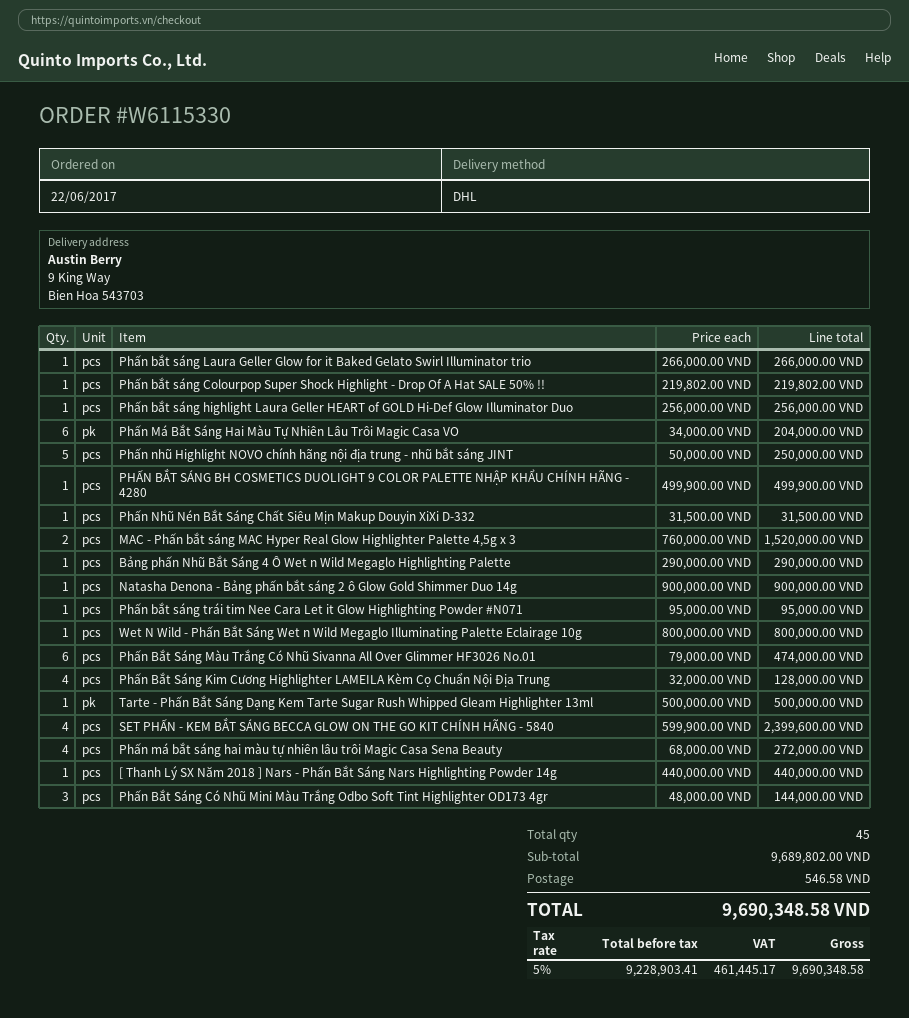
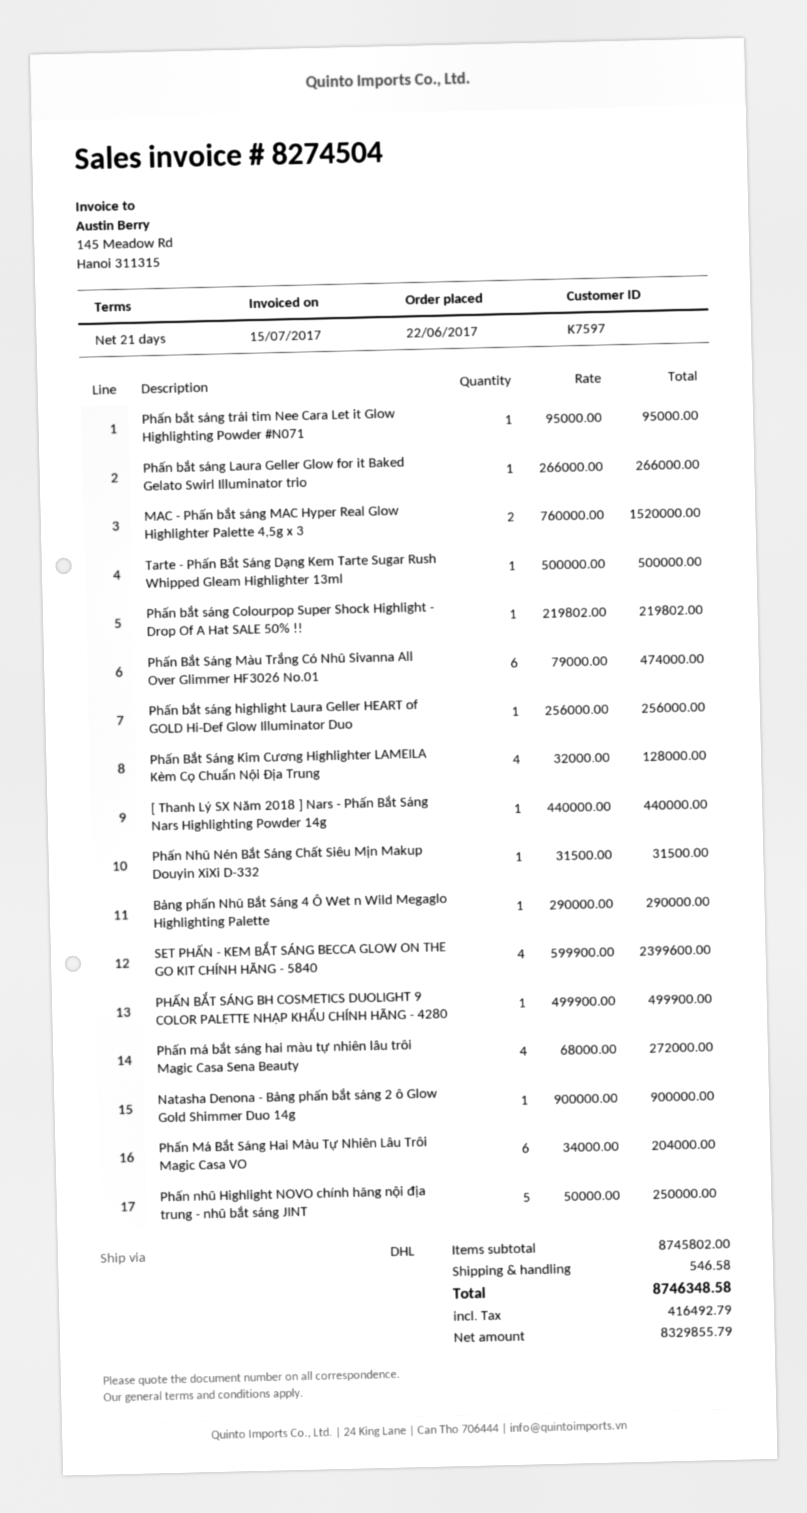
Wet N Wild - Phấn Bắt Sáng Wet n Wild Megaglo Illuminating Palette Eclairage 10g: 1 x 800000.00 = 800000.00 -> none
Phấn Bắt Sáng Có Nhũ Mini Màu Trắng Odbo Soft Tint Highlighter OD173 4gr: 3 x 48000.00 = 144000.00 -> none
subtotal: 9689802.00 -> 8745802.00
net: 9228903.41 -> 8329855.79
tax: 461445.17 -> 416492.79
total: 9690348.58 -> 8746348.58

